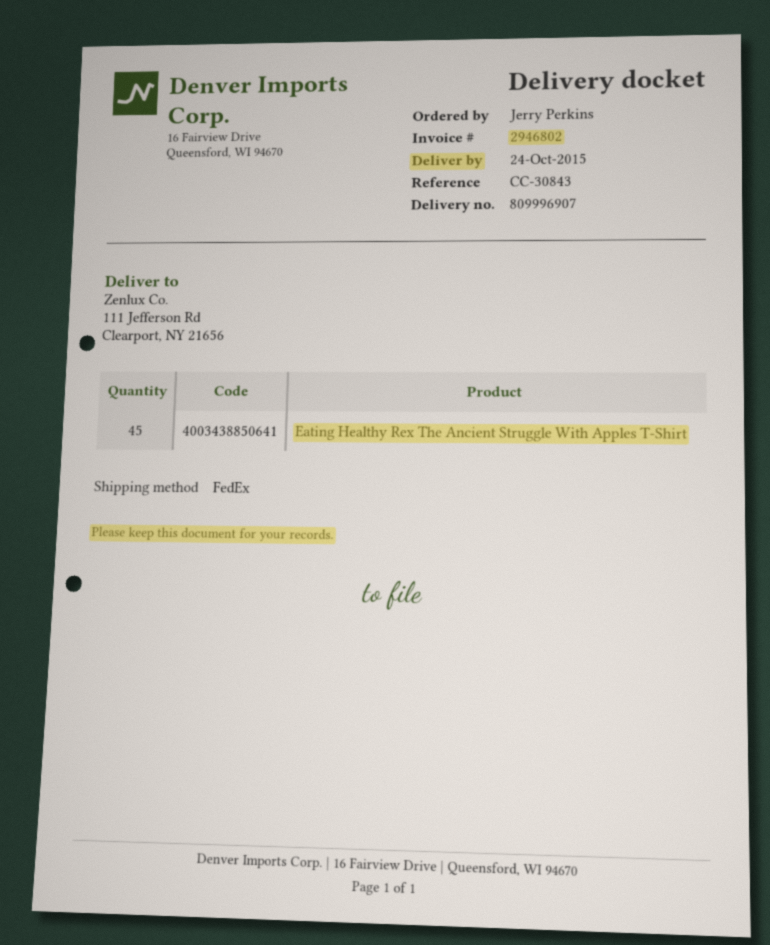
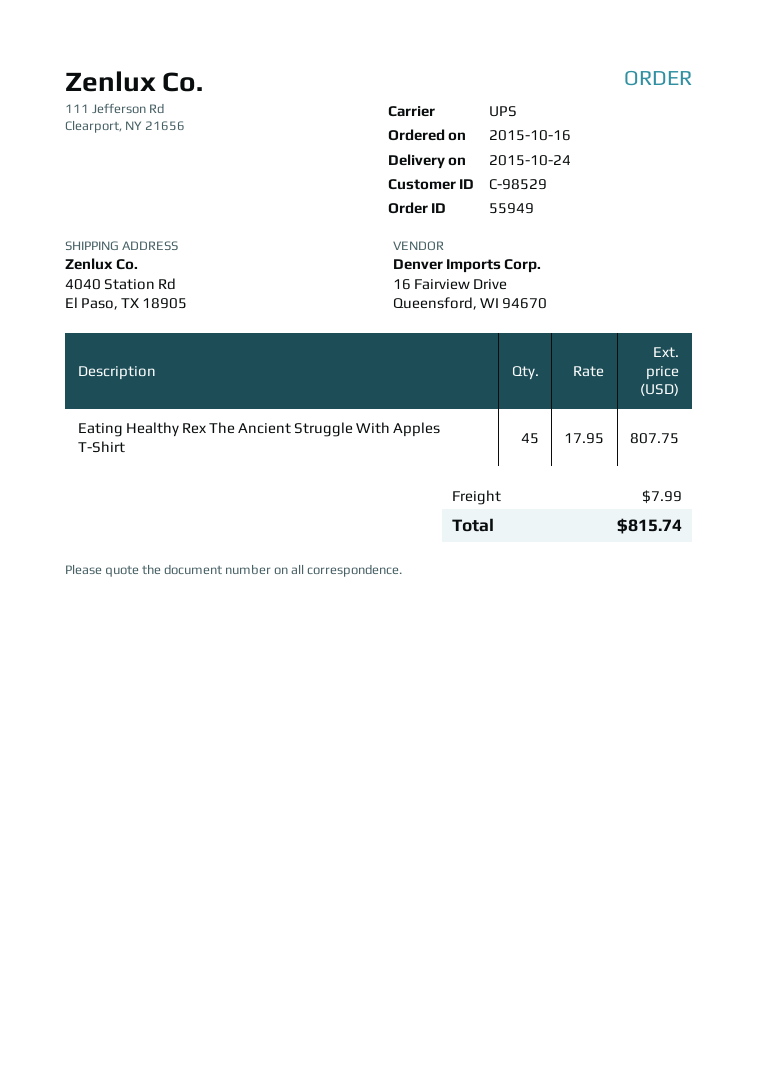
shipping method: FedEx -> UPS
ship to: 111 Jefferson Rd, Clearport, NY 21656 -> 4040 Station Rd, El Paso, TX 18905

